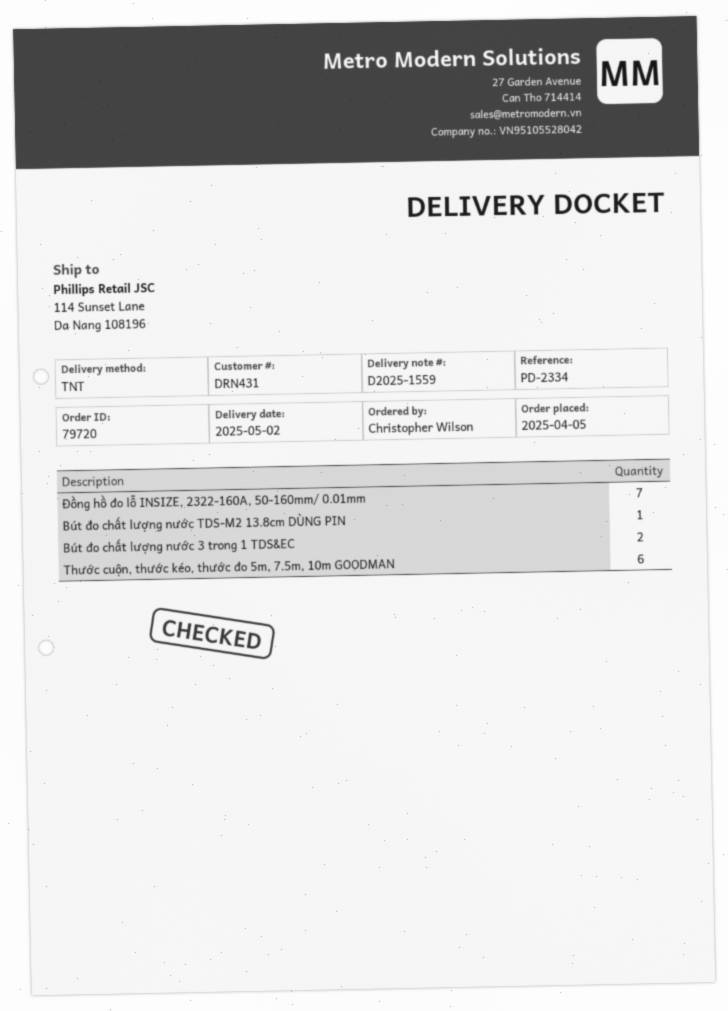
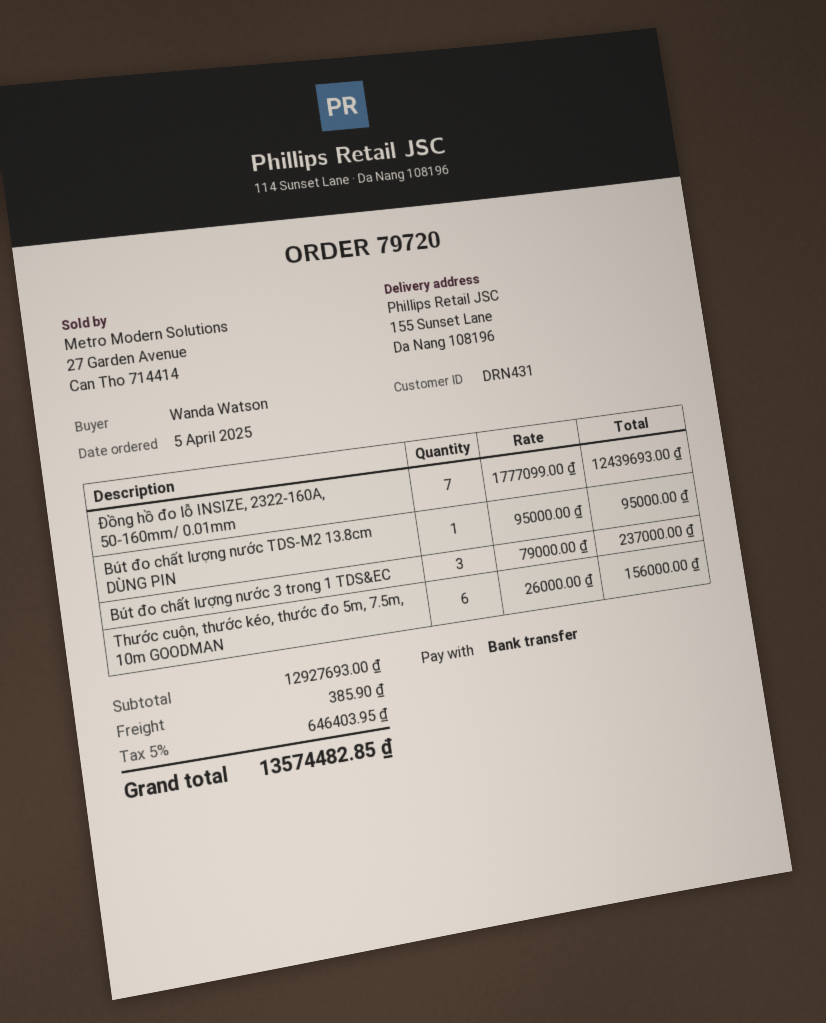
ordered by: Christopher Wilson -> Wanda Watson
ship to: 114 Sunset Lane, Da Nang 108196 -> 155 Sunset Lane, Da Nang 108196
Bút đo chất lượng nước 3 trong 1 TDS&EC: 2 -> 3

